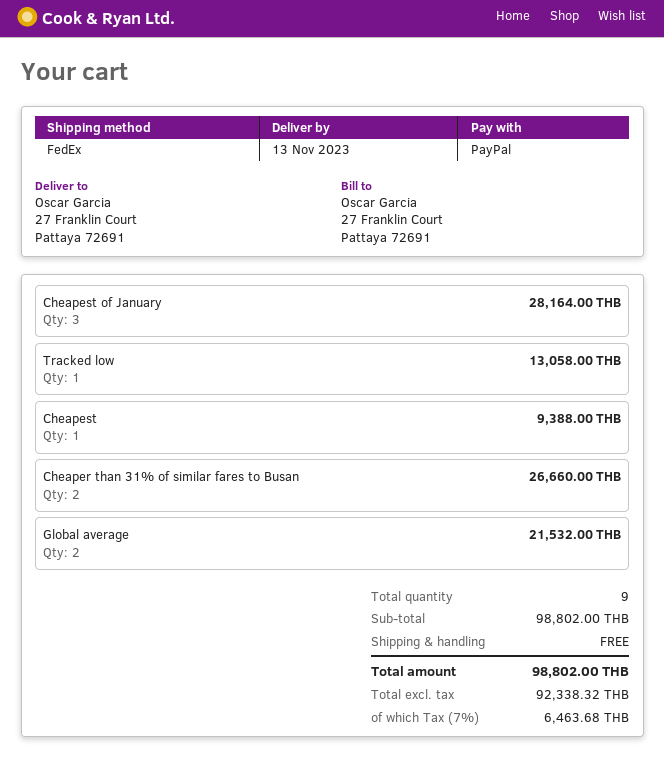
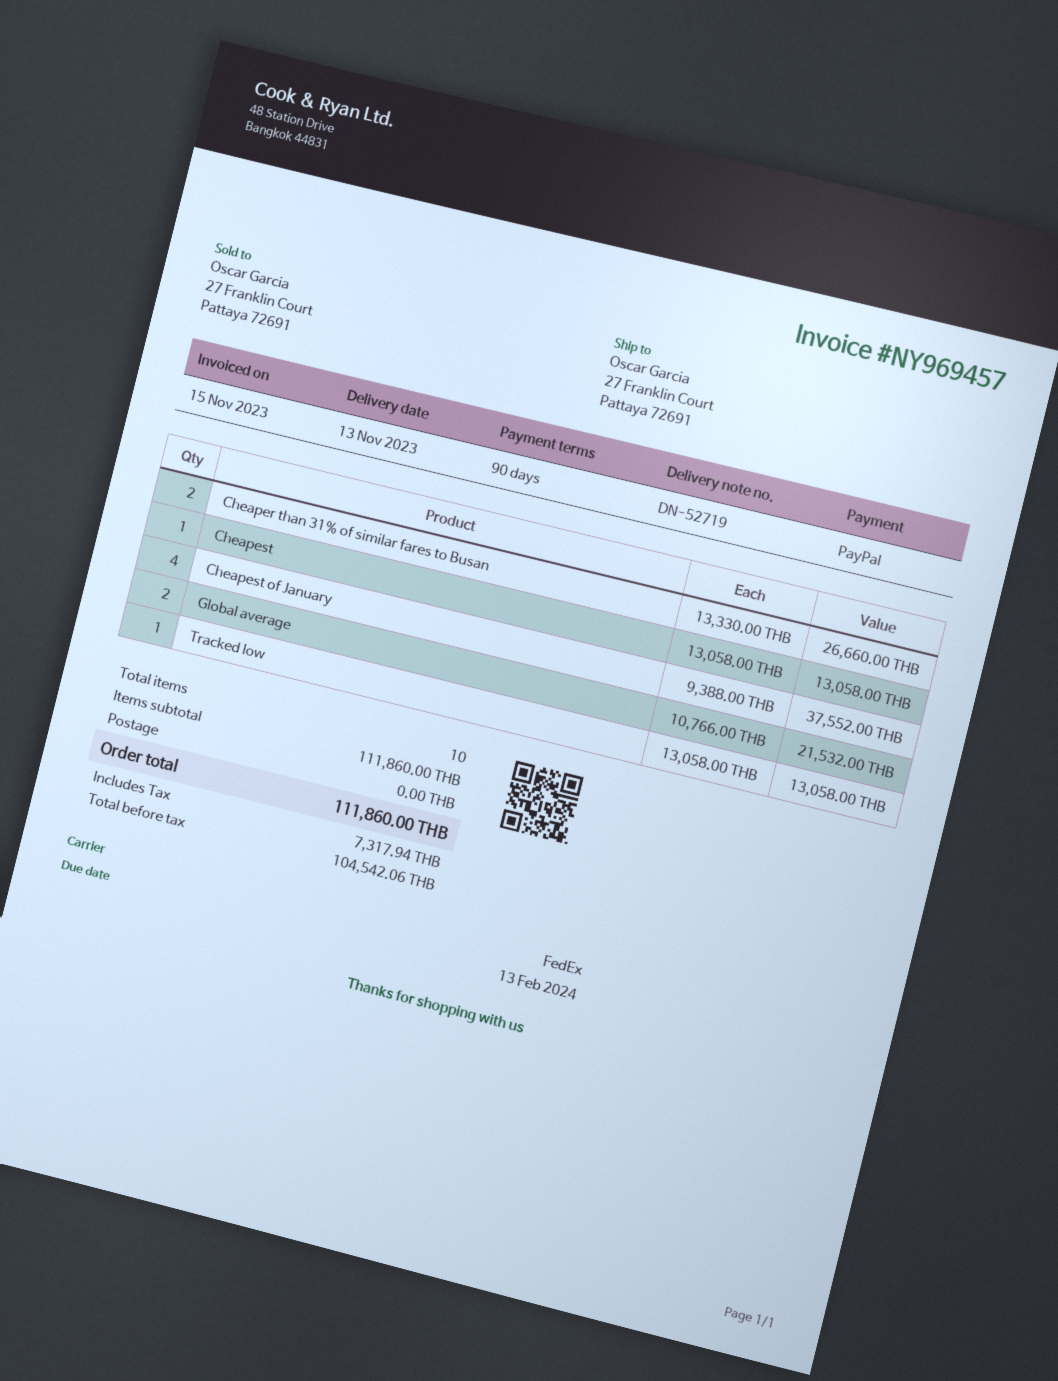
Cheapest of January: 3 for 28164.00 -> 4 for 37552.00
Cheapest: 1 for 9388.00 -> 1 for 13058.00
total quantity: 9 -> 10
subtotal: 98802.00 -> 111860.00
net: 92338.32 -> 104542.06
tax: 6463.68 -> 7317.94
total: 98802.00 -> 111860.00

